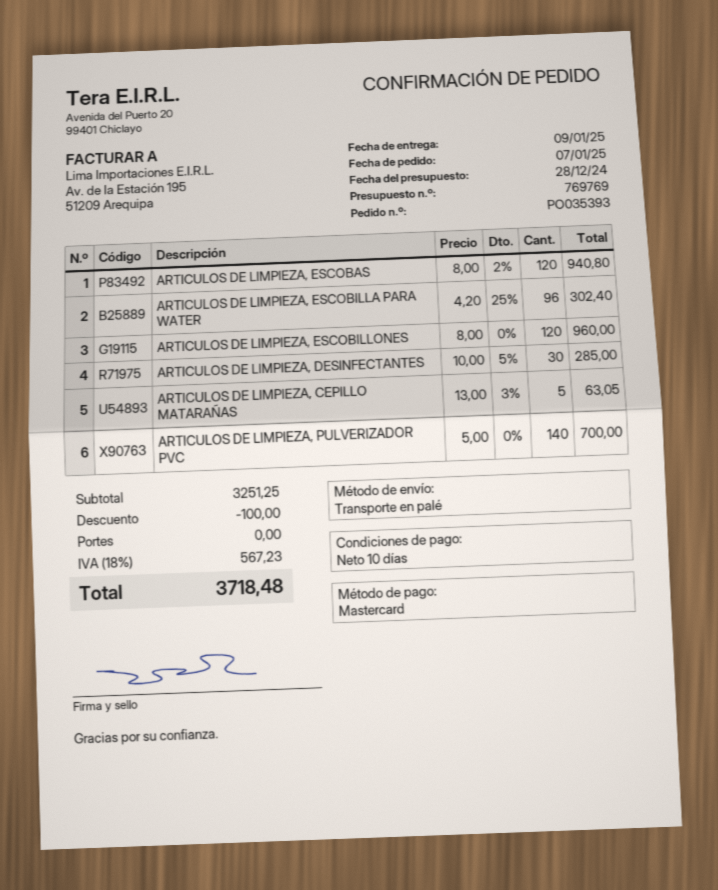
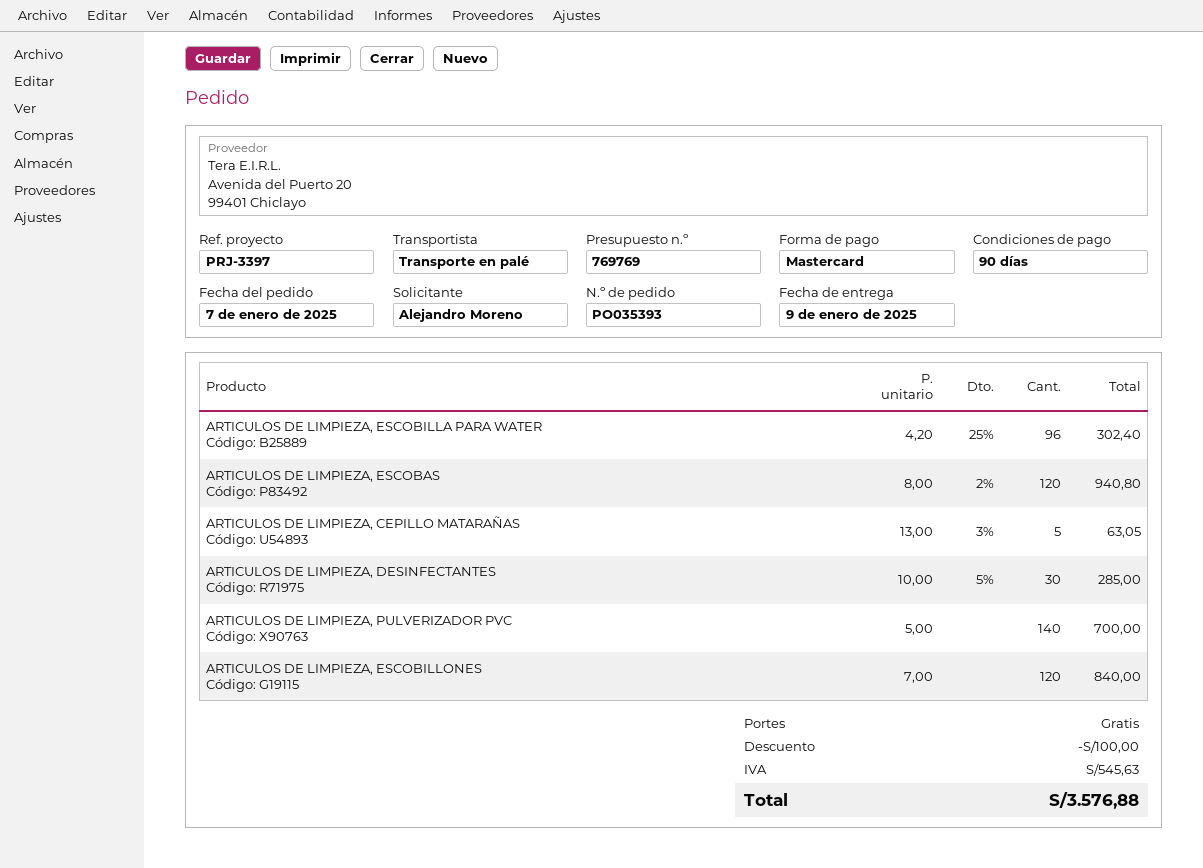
payment terms: 10 days -> 90 days
ARTICULOS DE LIMPIEZA, ESCOBILLONES: 120 x 8.00 = 960.00 -> 120 x 7.00 = 840.00
tax: 567.23 -> 545.63
total: 3718.48 -> 3576.88

